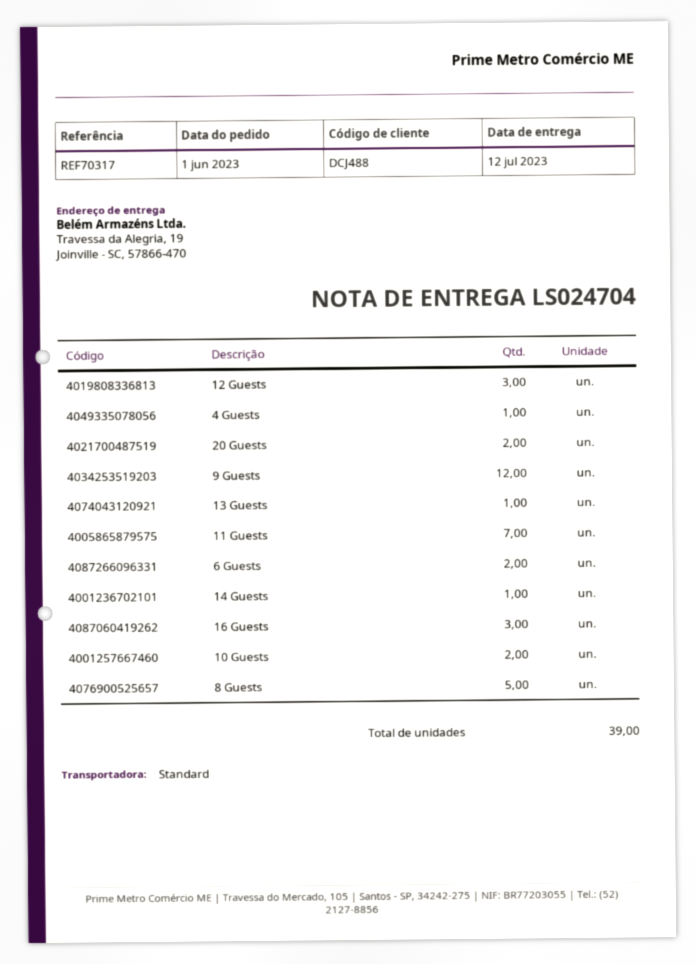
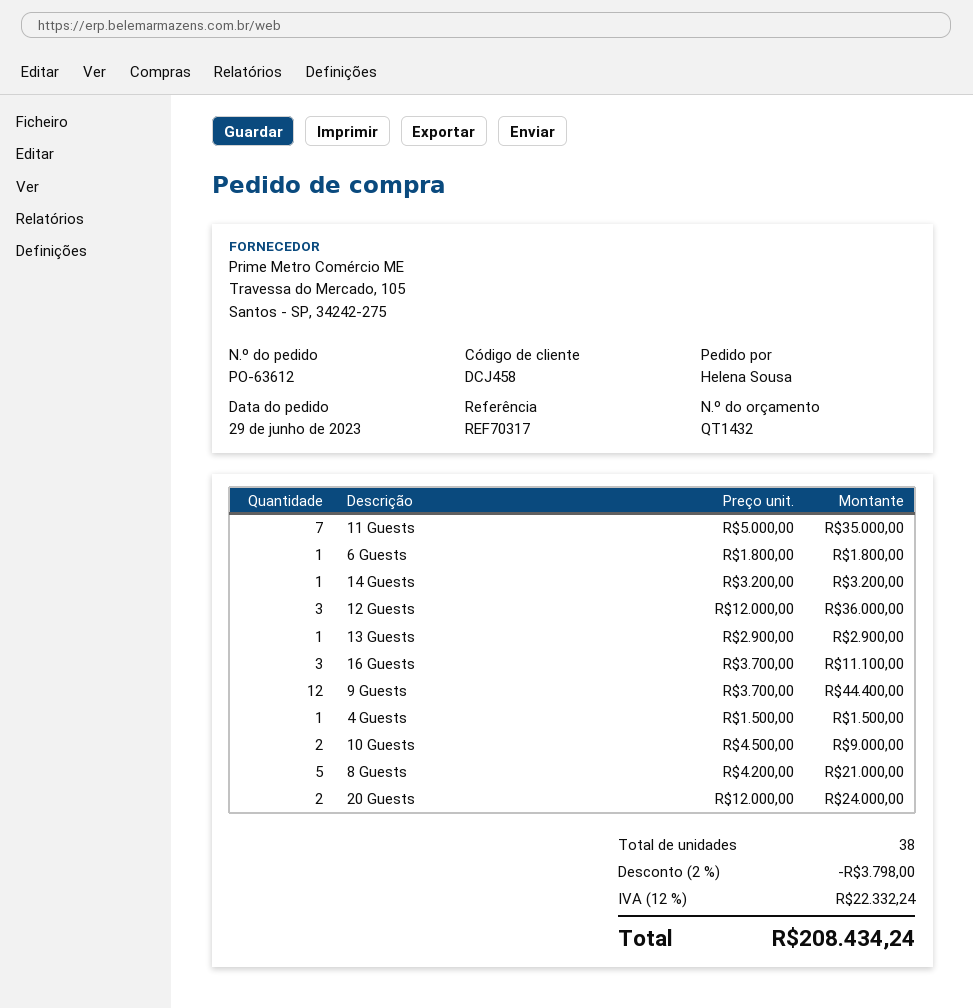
order date: 2023-06-01 -> 2023-06-29
customer number: DCJ488 -> DCJ458
6 Guests: 2 -> 1
total quantity: 39 -> 38

